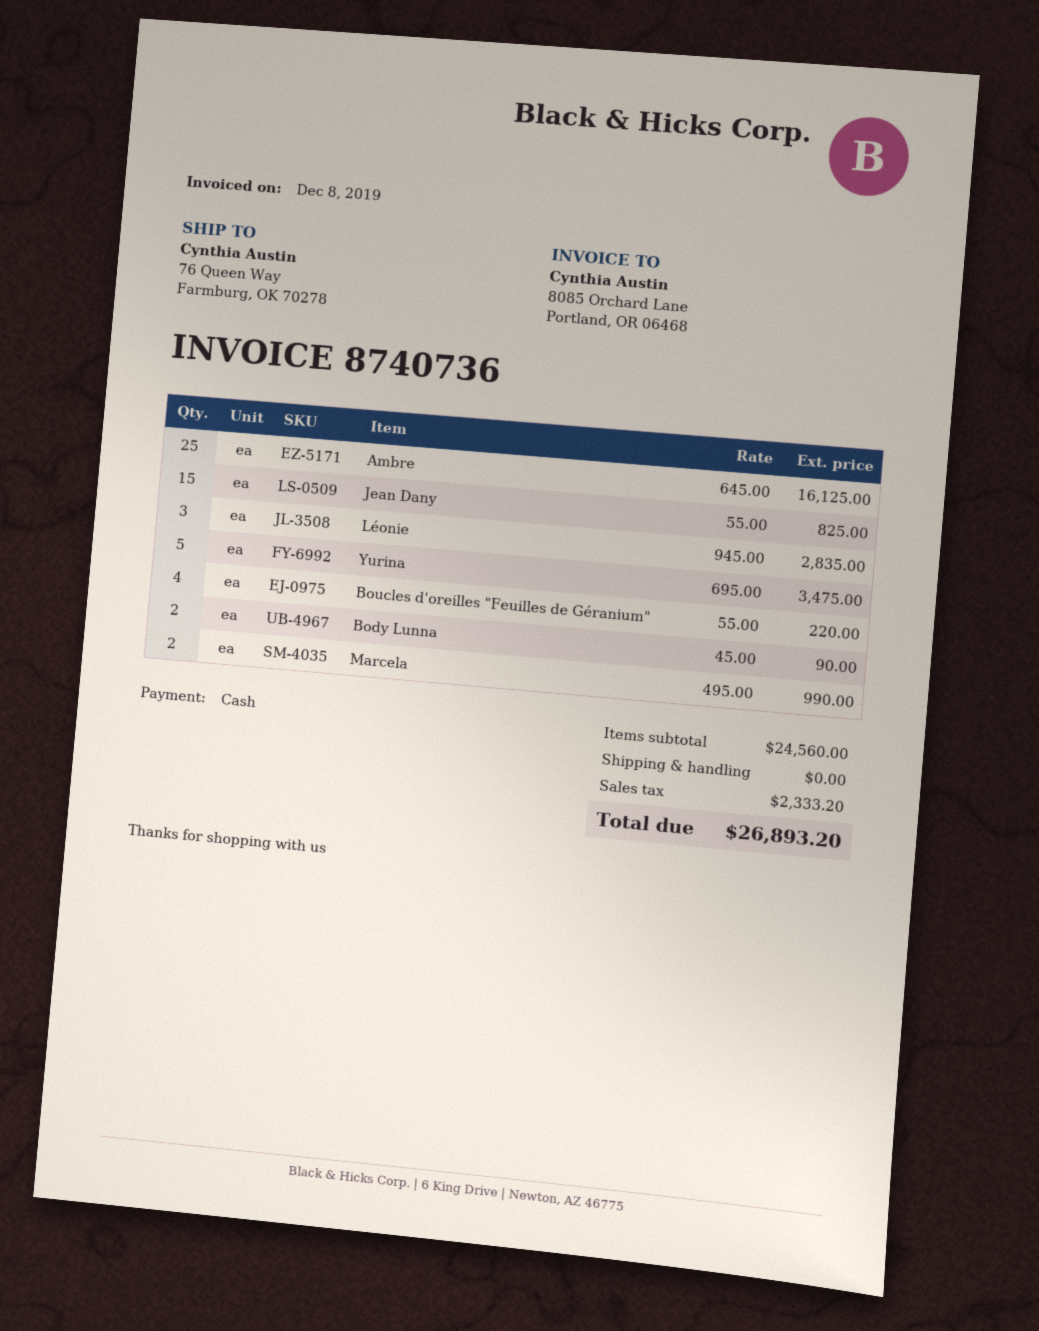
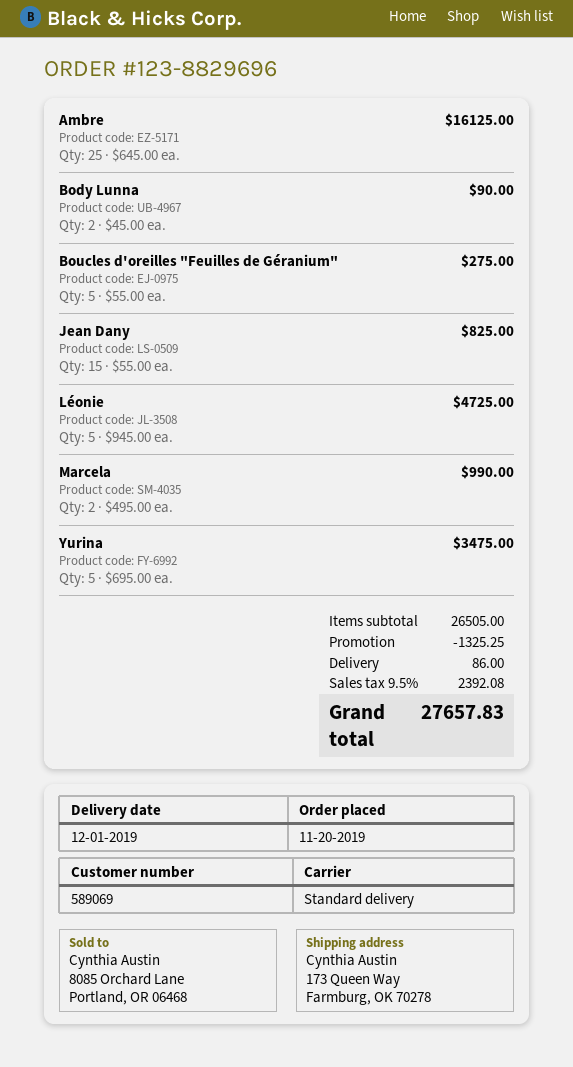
ship to: 76 Queen Way, Farmburg, OK 70278 -> 173 Queen Way, Farmburg, OK 70278
Léonie: 3 x 945.00 = 2835.00 -> 5 x 945.00 = 4725.00
Boucles d'oreilles "Feuilles de Géranium": 4 x 55.00 = 220.00 -> 5 x 55.00 = 275.00
subtotal: 24560.00 -> 26505.00
discount: none -> 1325.25
shipping: 0.00 -> 86.00
tax: 2333.20 -> 2392.08
total: 26893.20 -> 27657.83

